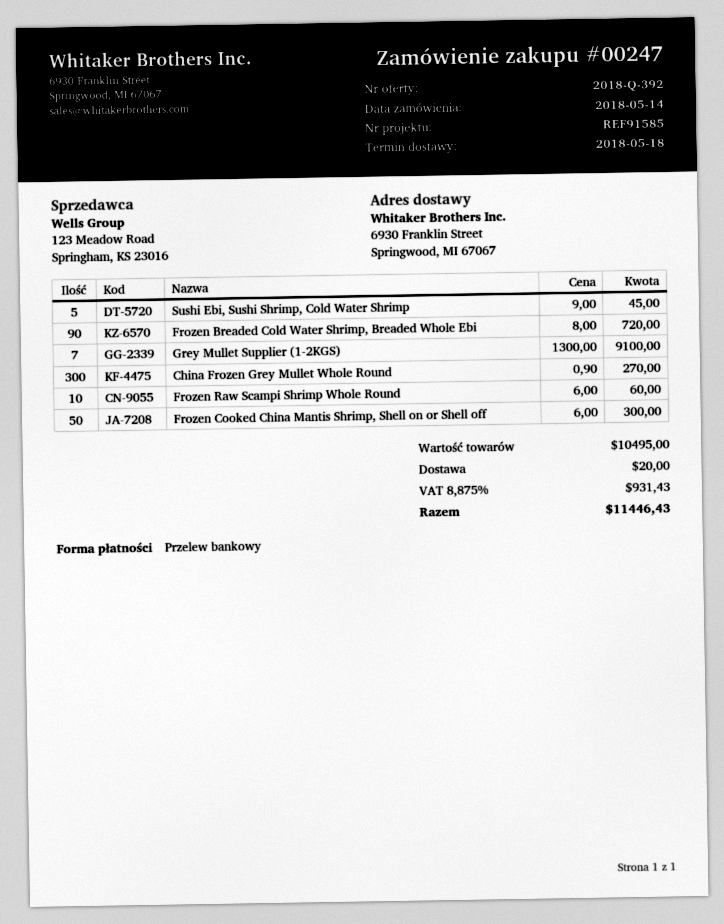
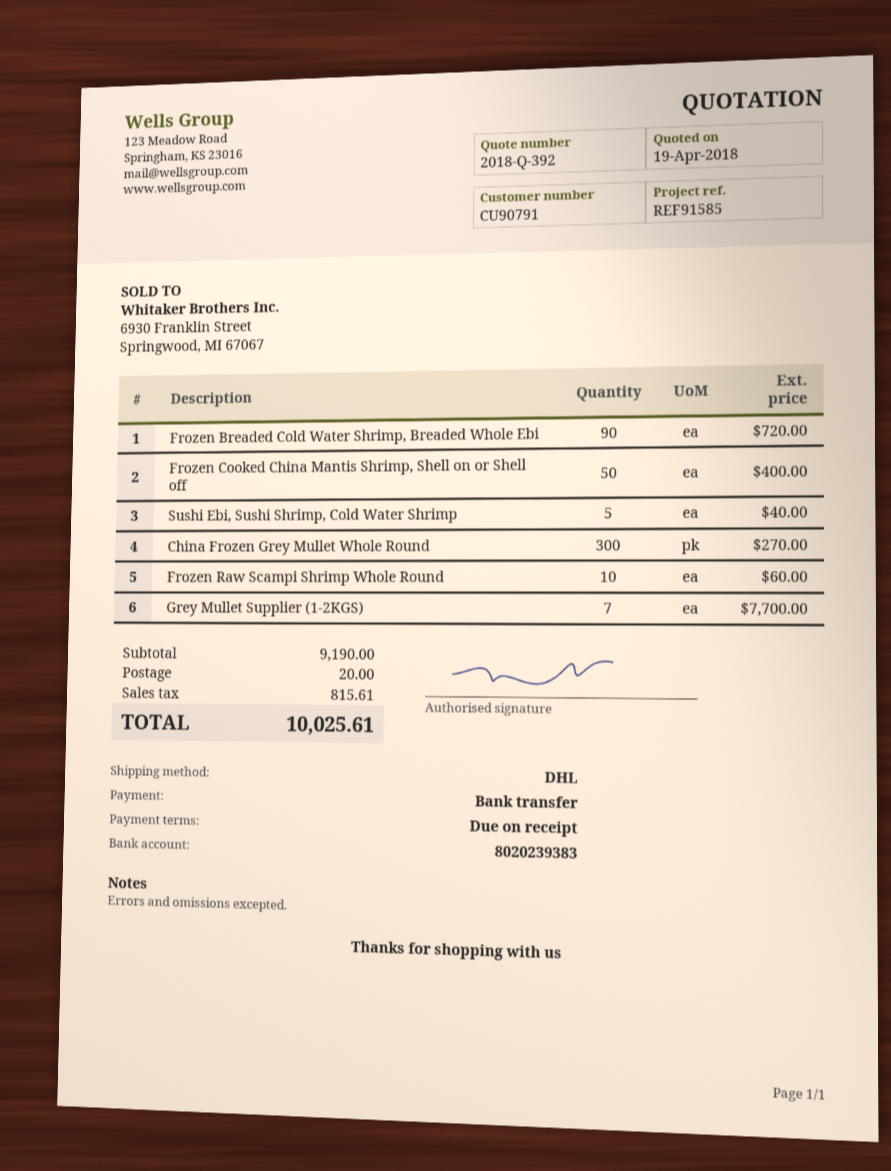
Sushi Ebi, Sushi Shrimp, Cold Water Shrimp: 5 for 45.00 -> 5 for 40.00
Grey Mullet Supplier (1-2KGS): 7 for 9100.00 -> 7 for 7700.00
Frozen Cooked China Mantis Shrimp, Shell on or Shell off: 50 for 300.00 -> 50 for 400.00
subtotal: 10495.00 -> 9190.00
tax: 931.43 -> 815.61
total: 11446.43 -> 10025.61

